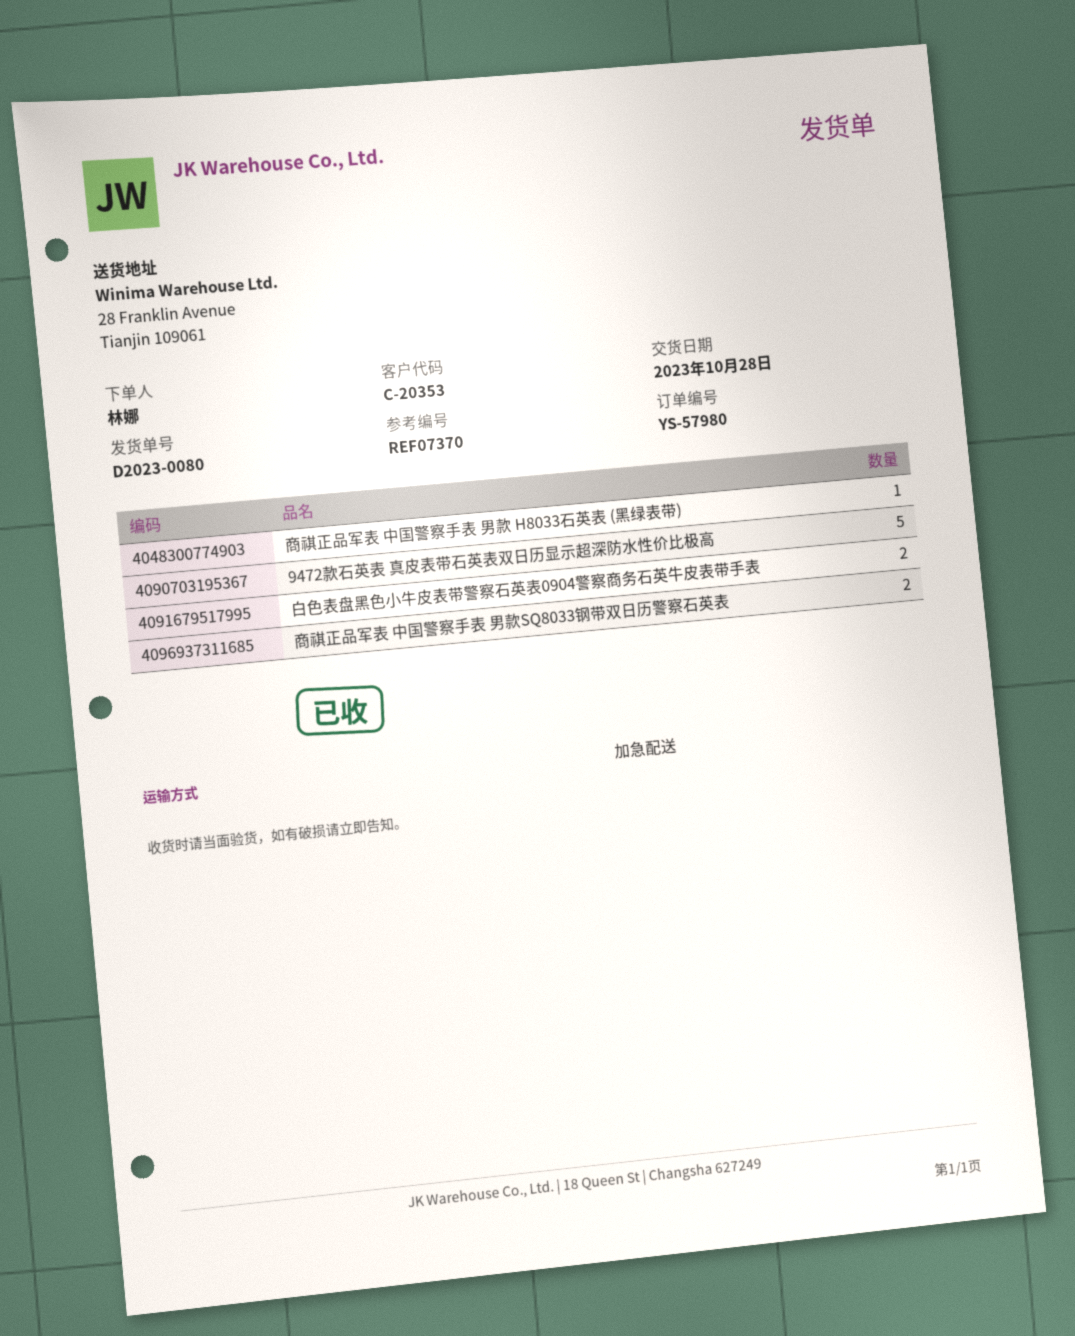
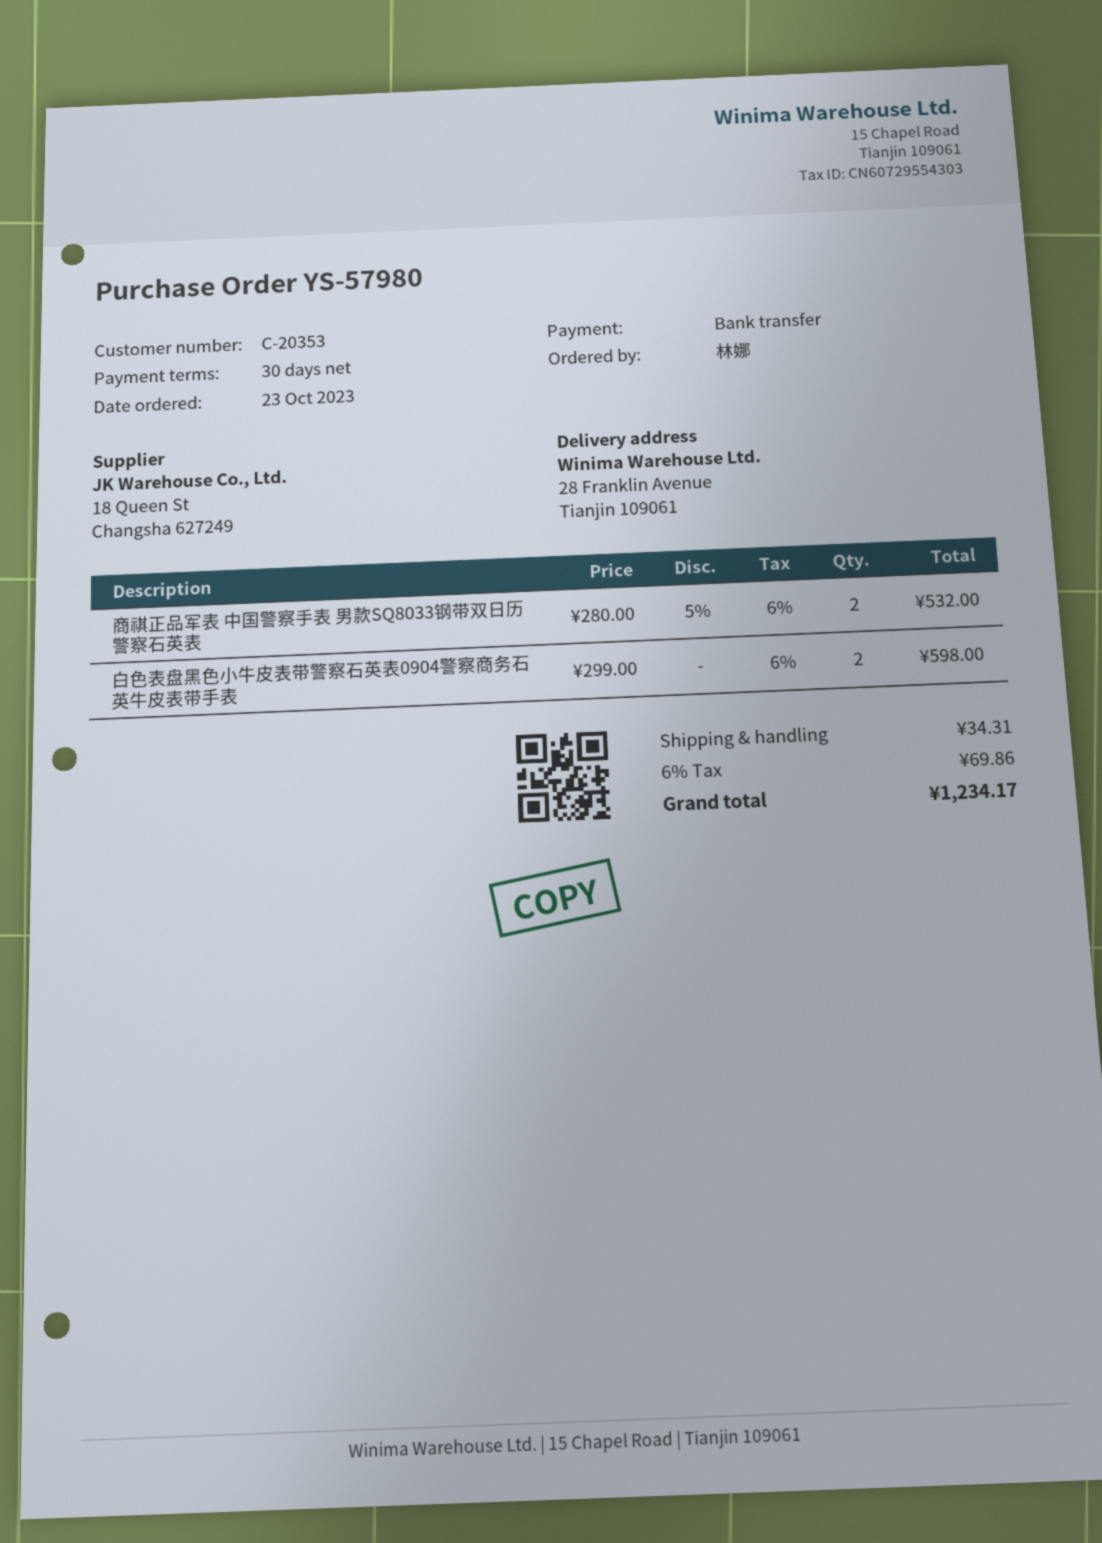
商祺正品军表 中国警察手表 男款 H8033石英表 (黑绿表带): 1 -> none
9472款石英表 真皮表带石英表双日历显示超深防水性价比极高: 5 -> none

